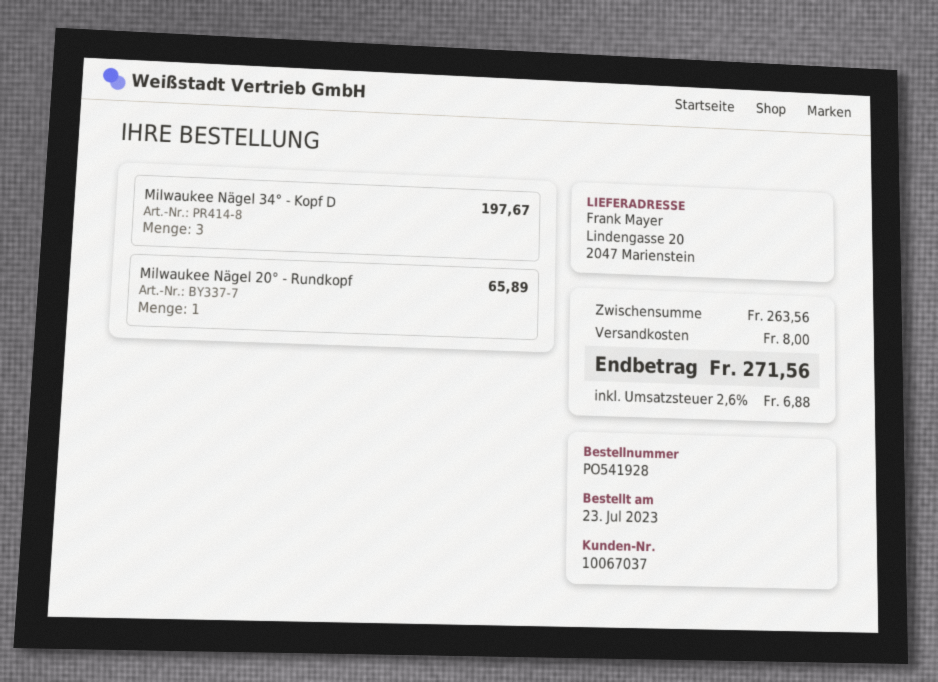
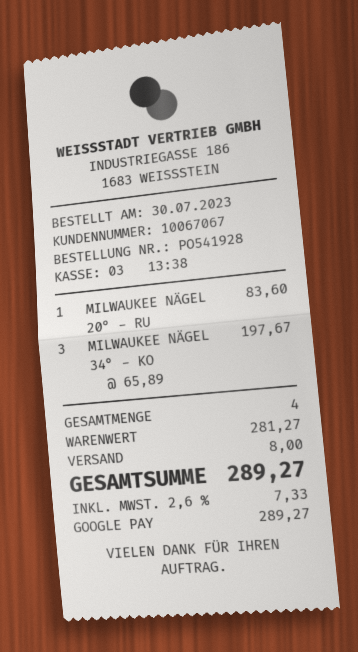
order date: 2023-07-23 -> 2023-07-30
customer number: 10067037 -> 10067067
Milwaukee Nägel 20° - Rundkopf: 1 for 65.89 -> 1 for 83.60
subtotal: 263.56 -> 281.27
tax: 2.6% = 6.88 -> 2.6% = 7.33
total: 271.56 -> 289.27

